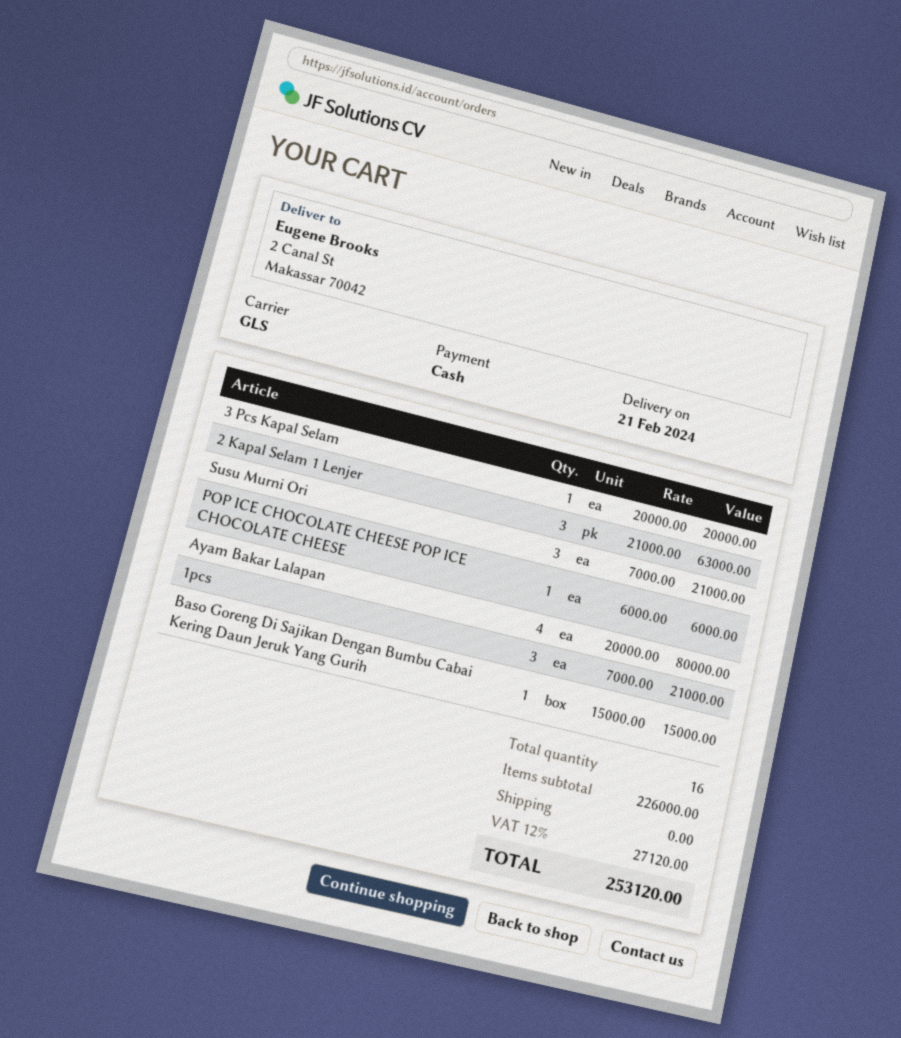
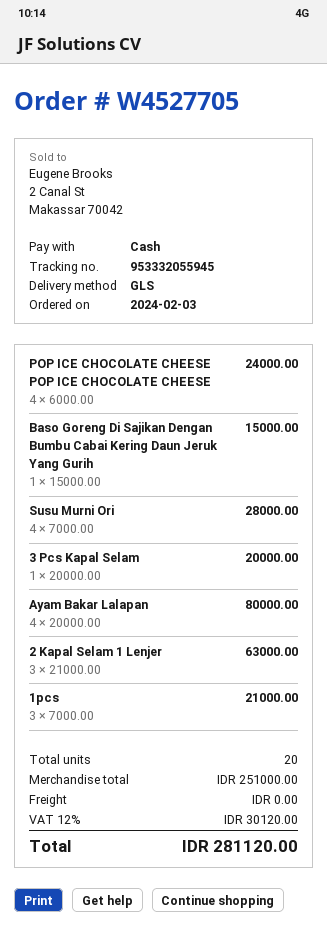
Susu Murni Ori: 3 x 7000.00 = 21000.00 -> 4 x 7000.00 = 28000.00
POP ICE CHOCOLATE CHEESE POP ICE CHOCOLATE CHEESE: 1 x 6000.00 = 6000.00 -> 4 x 6000.00 = 24000.00
total quantity: 16 -> 20
subtotal: 226000.00 -> 251000.00
tax: 12% = 27120.00 -> 12% = 30120.00
total: 253120.00 -> 281120.00

